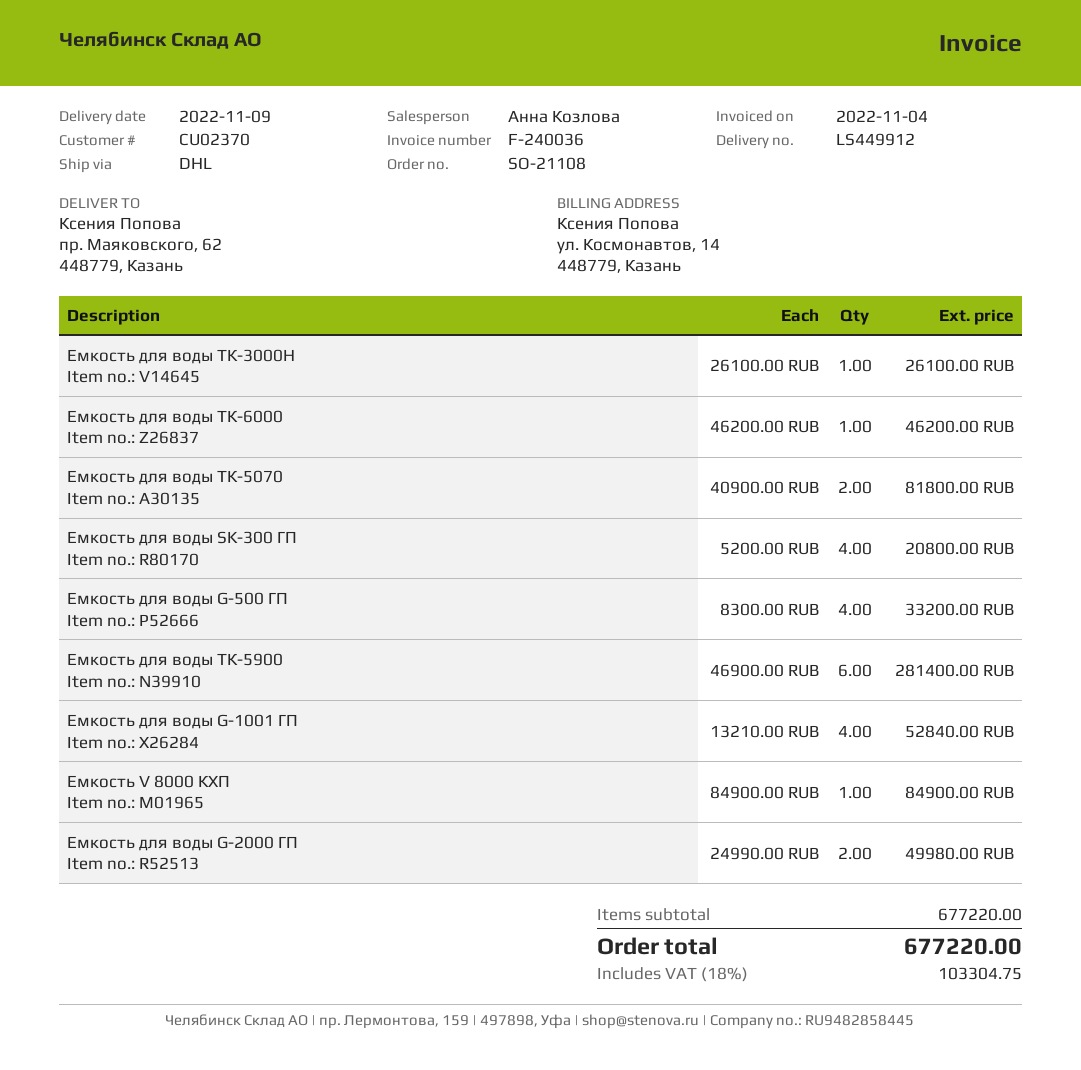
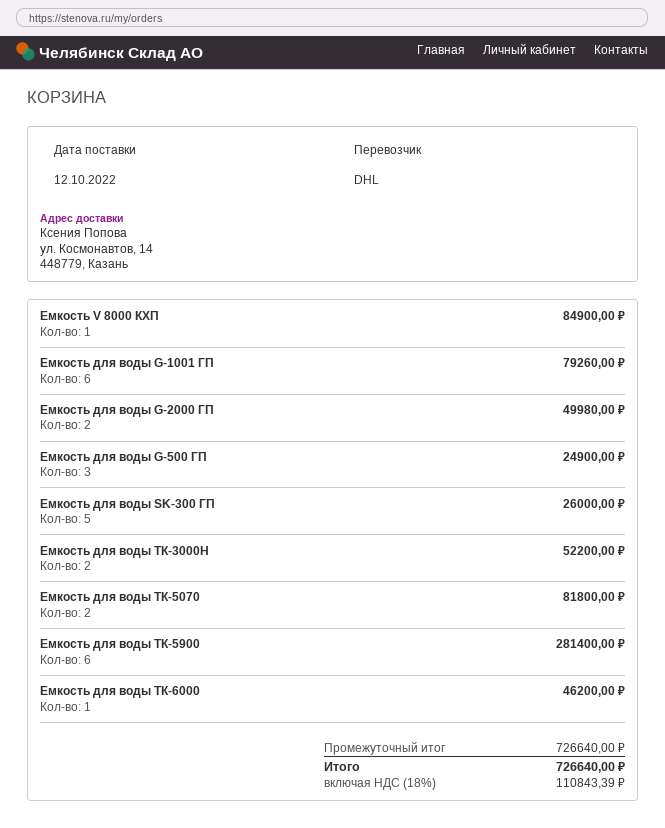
delivery date: 2022-11-09 -> 2022-10-12
ship to: пр. Маяковского, 62, 448779, Казань -> ул. Космонавтов, 14, 448779, Казань
Емкость для воды ТК-3000Н: 1 for 26100.00 -> 2 for 52200.00
Емкость для воды SK-300 ГП: 4 for 20800.00 -> 5 for 26000.00
Емкость для воды G-500 ГП: 4 for 33200.00 -> 3 for 24900.00
Емкость для воды G-1001 ГП: 4 for 52840.00 -> 6 for 79260.00
subtotal: 677220.00 -> 726640.00
tax: 18% = 103304.75 -> 18% = 110843.39
total: 677220.00 -> 726640.00

